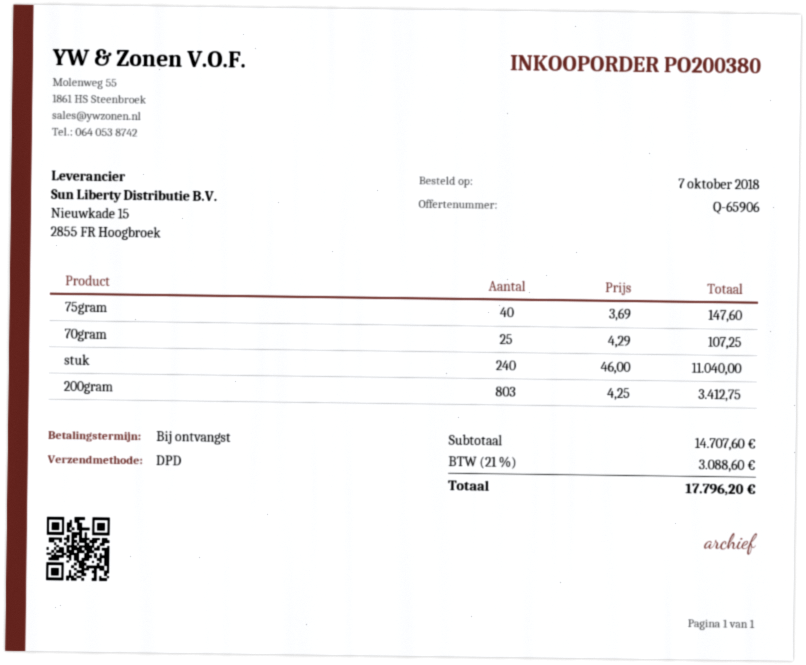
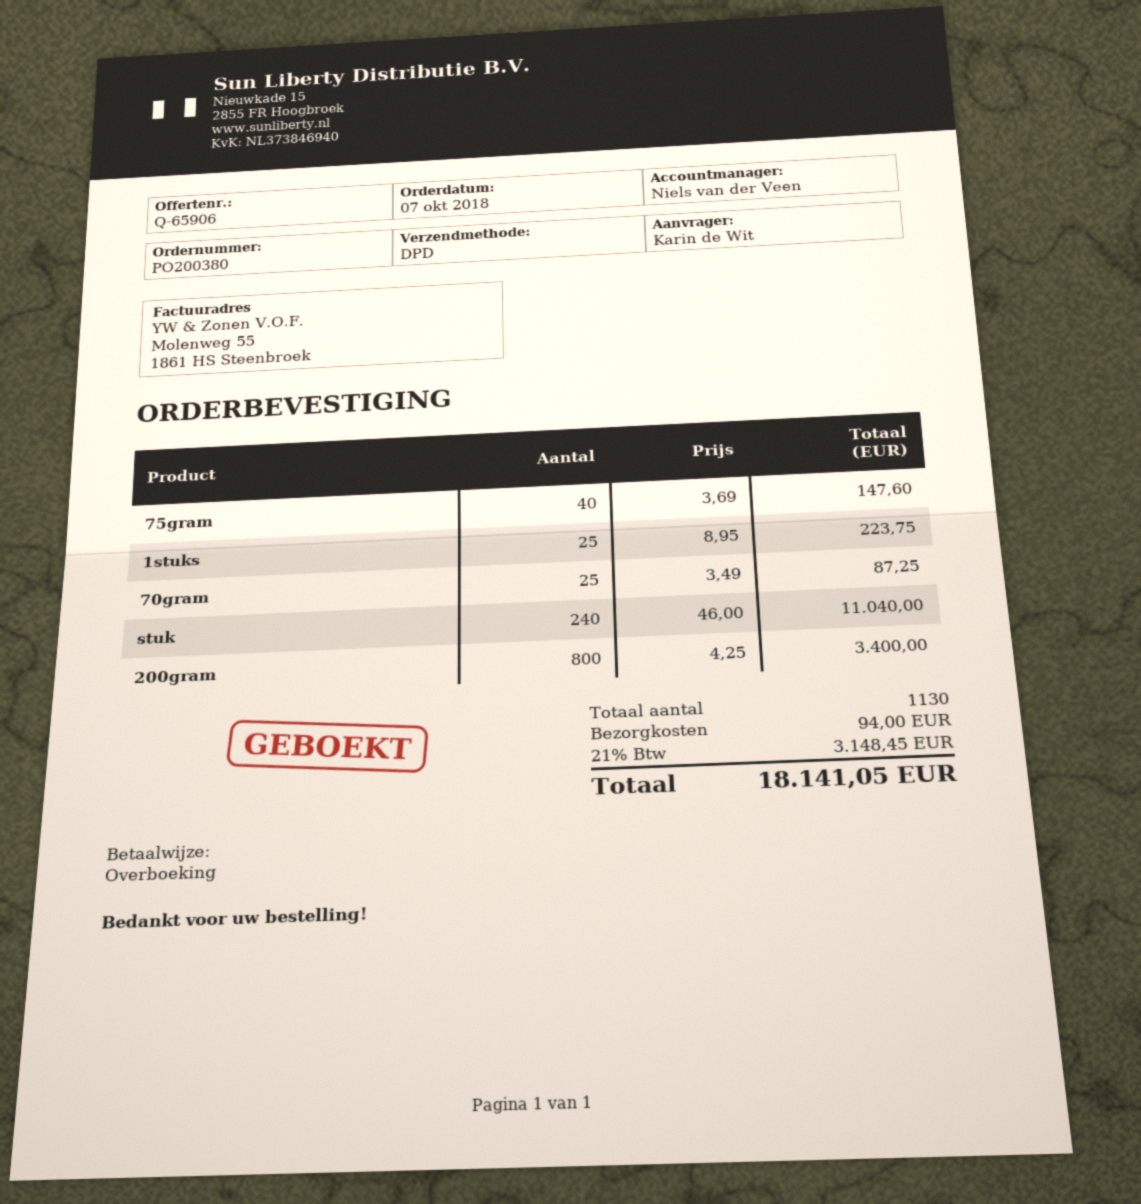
70gram: 25 x 4.29 = 107.25 -> 25 x 3.49 = 87.25
200gram: 803 x 4.25 = 3412.75 -> 800 x 4.25 = 3400.00
1stuks: none -> 25 x 8.95 = 223.75
shipping: none -> 94.00
tax: 21% = 3088.60 -> 21% = 3148.45
total: 17796.20 -> 18141.05

